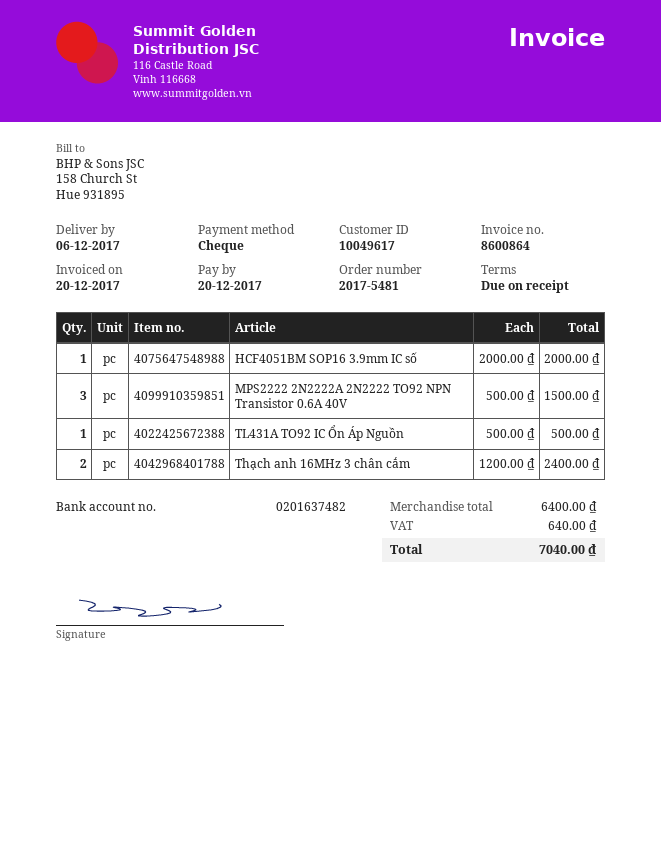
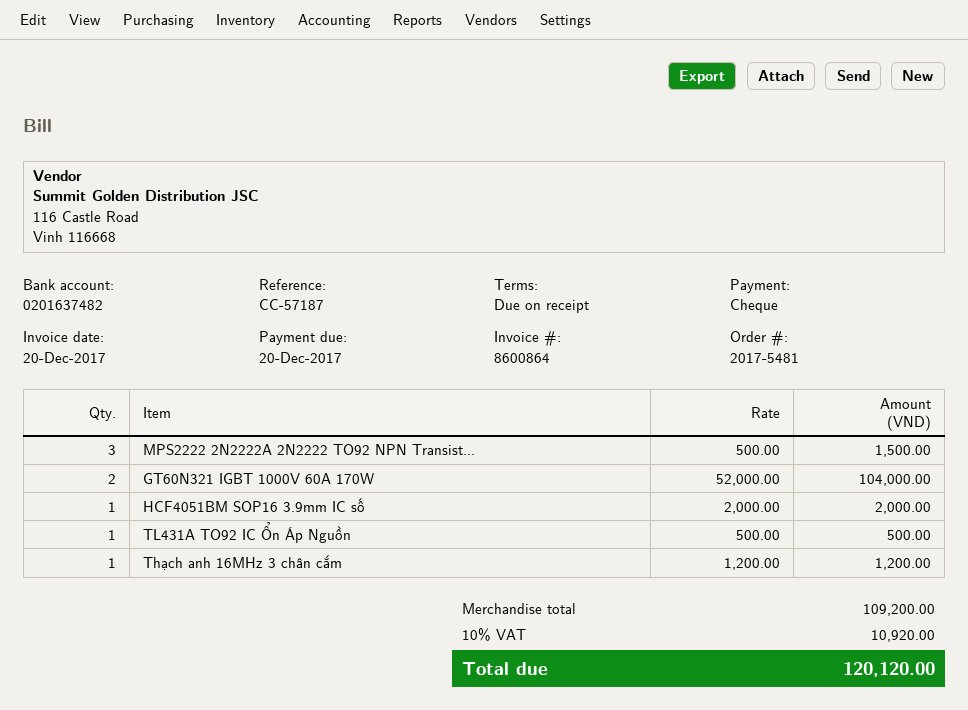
Thạch anh 16MHz 3 chân cắm: 2 x 1200.00 = 2400.00 -> 1 x 1200.00 = 1200.00
GT60N321 IGBT 1000V 60A 170W: none -> 2 x 52000.00 = 104000.00
subtotal: 6400.00 -> 109200.00
tax: 640.00 -> 10920.00
total: 7040.00 -> 120120.00

